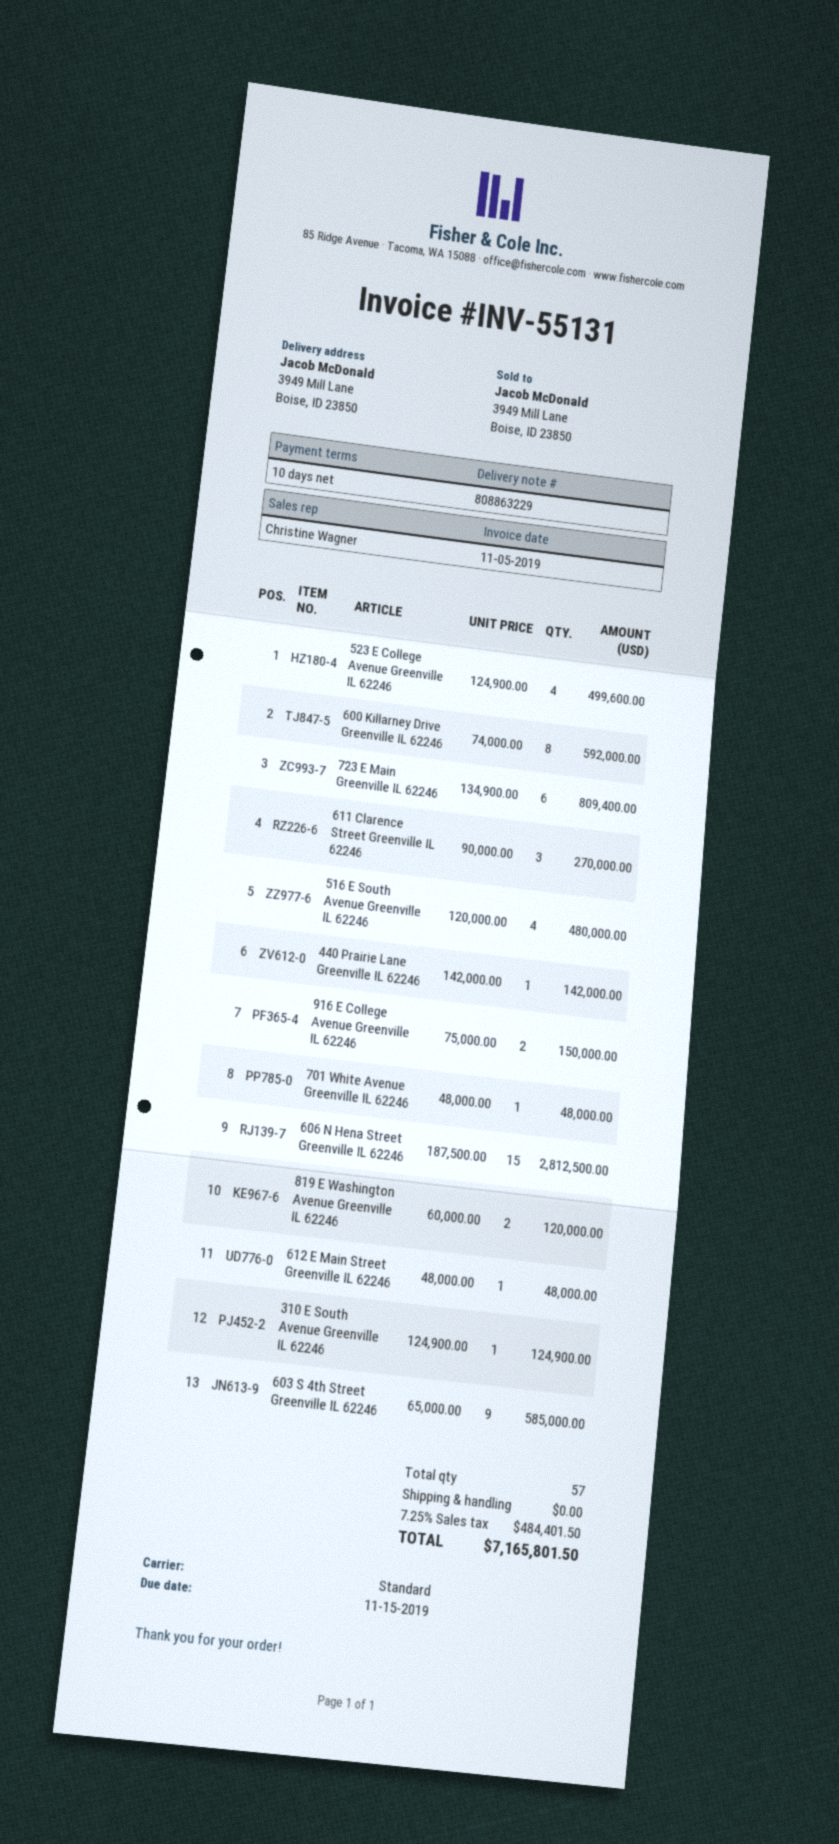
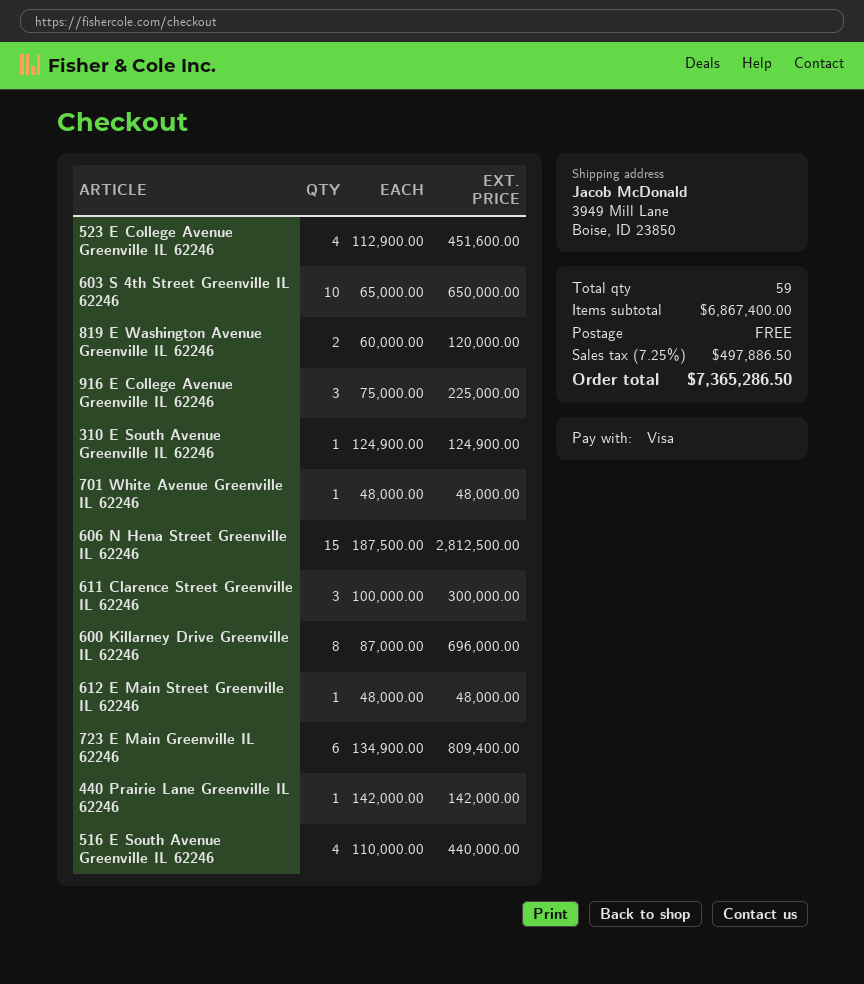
523 E College Avenue Greenville IL 62246: 4 x 124900.00 = 499600.00 -> 4 x 112900.00 = 451600.00
600 Killarney Drive Greenville IL 62246: 8 x 74000.00 = 592000.00 -> 8 x 87000.00 = 696000.00
611 Clarence Street Greenville IL 62246: 3 x 90000.00 = 270000.00 -> 3 x 100000.00 = 300000.00
516 E South Avenue Greenville IL 62246: 4 x 120000.00 = 480000.00 -> 4 x 110000.00 = 440000.00
916 E College Avenue Greenville IL 62246: 2 x 75000.00 = 150000.00 -> 3 x 75000.00 = 225000.00
603 S 4th Street Greenville IL 62246: 9 x 65000.00 = 585000.00 -> 10 x 65000.00 = 650000.00
total quantity: 57 -> 59
tax: 7.25% = 484401.50 -> 7.25% = 497886.50
total: 7165801.50 -> 7365286.50

